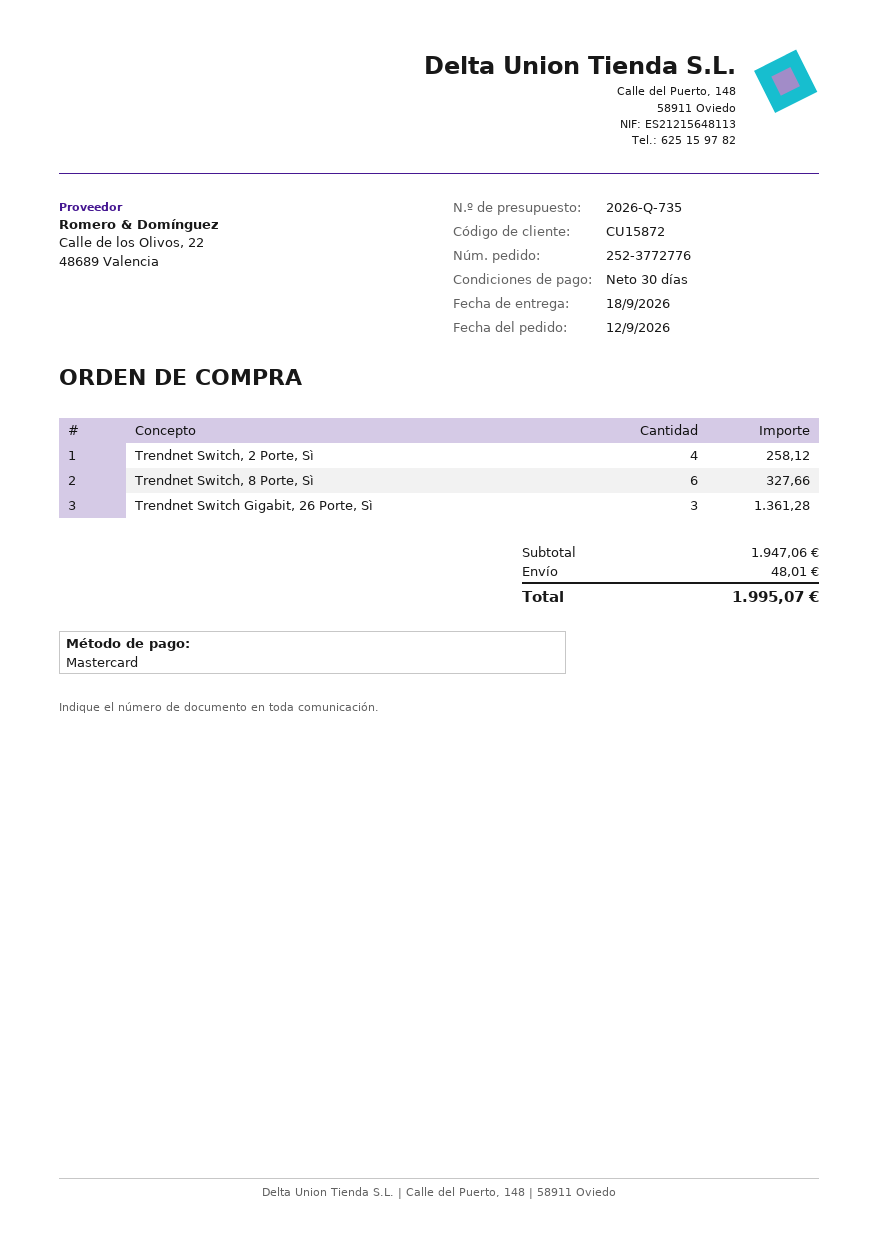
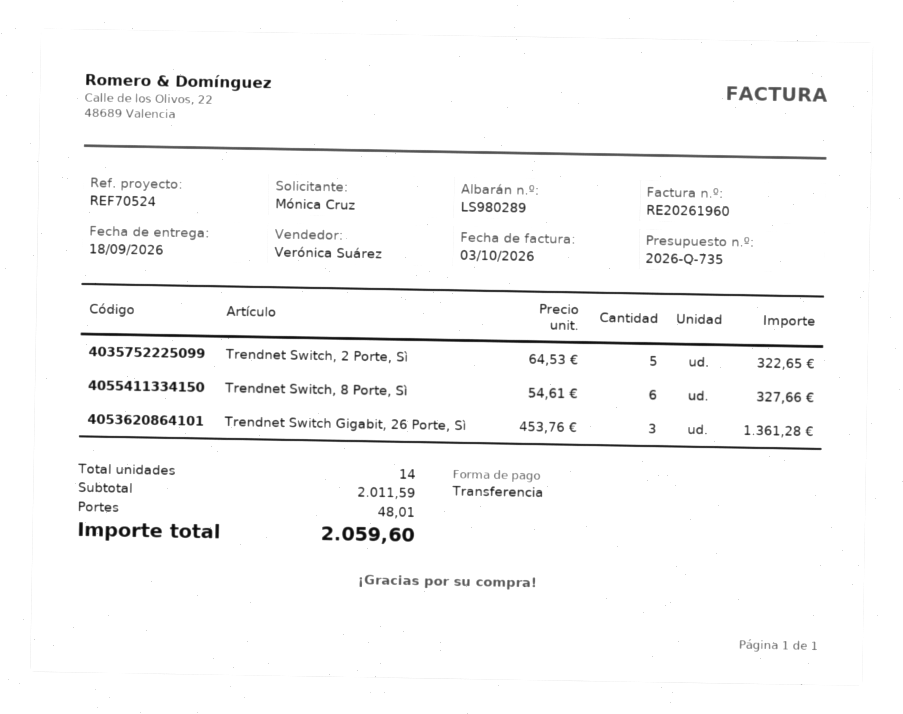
payment method: Mastercard -> bank transfer
Trendnet Switch, 2 Porte, Sì: 4 for 258.12 -> 5 for 322.65
subtotal: 1947.06 -> 2011.59
total: 1995.07 -> 2059.60

